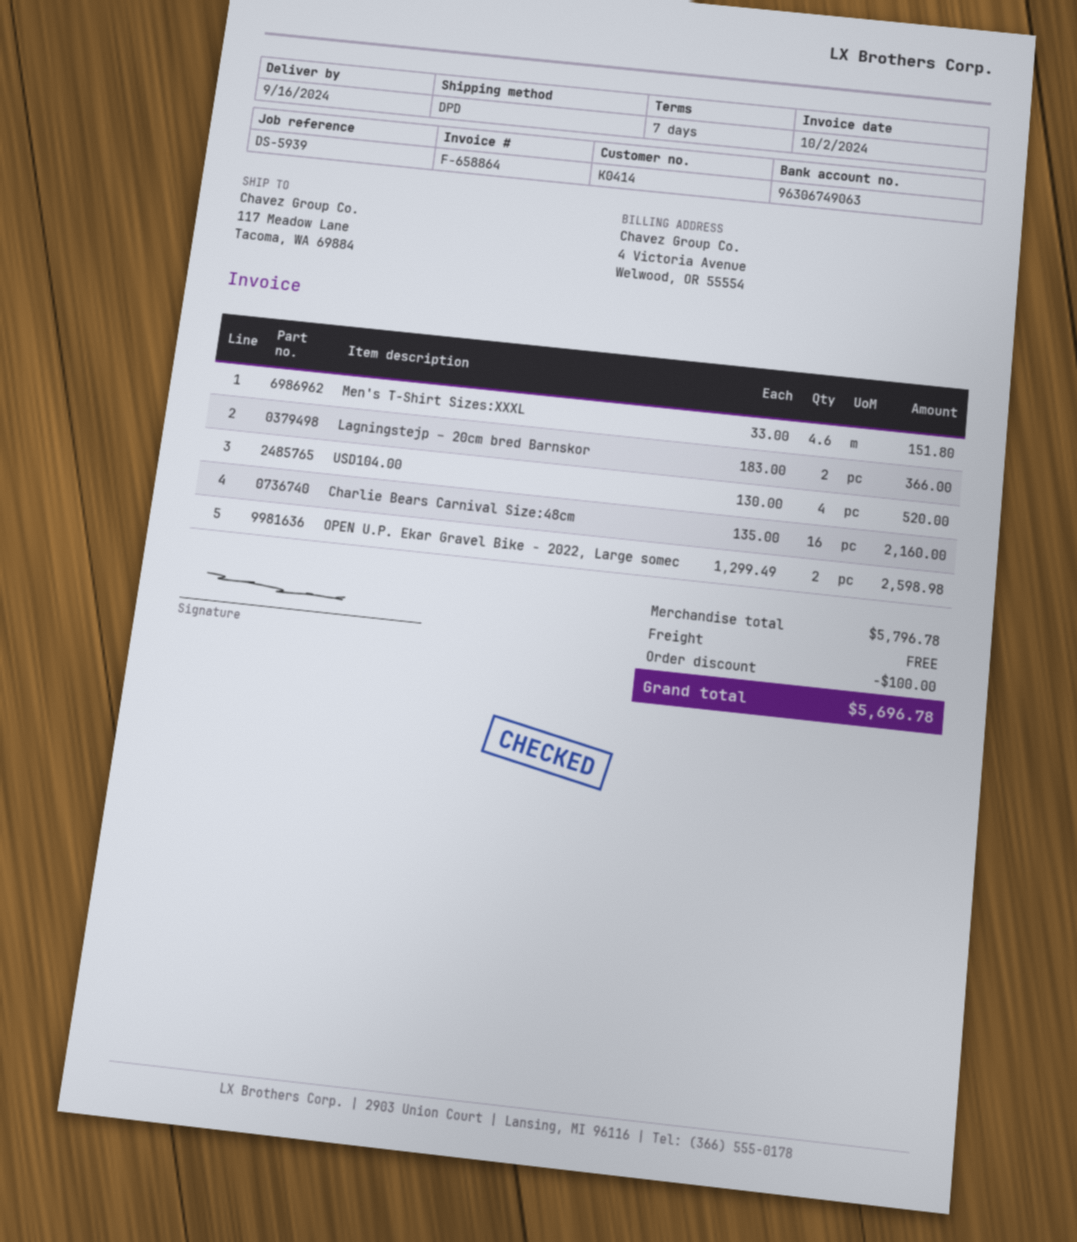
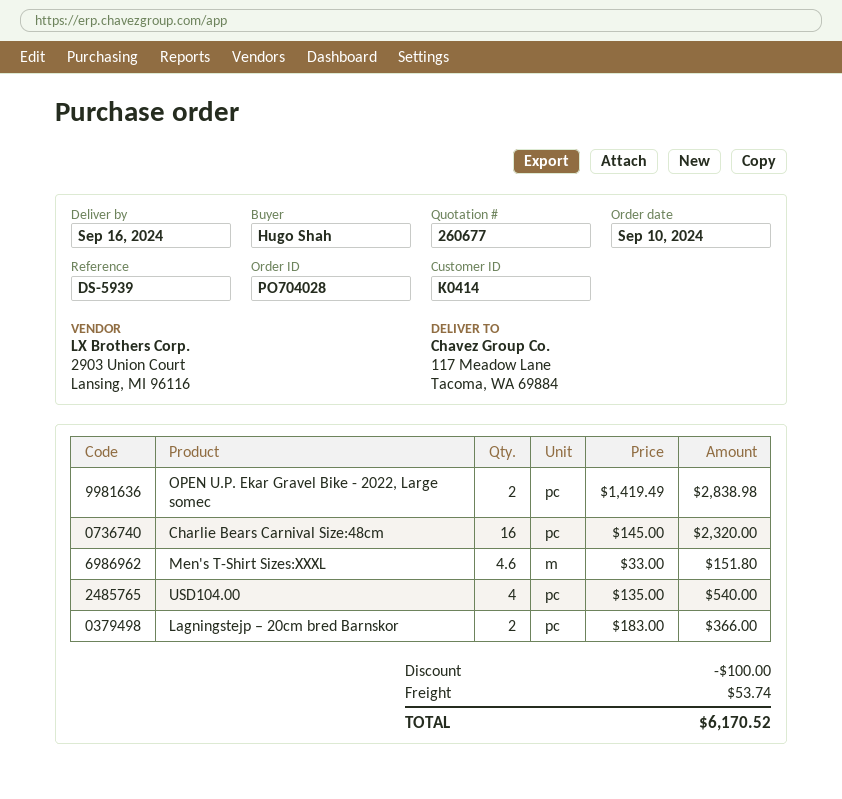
USD104.00: 4 x 130.00 = 520.00 -> 4 x 135.00 = 540.00
Charlie Bears Carnival Size:48cm: 16 x 135.00 = 2160.00 -> 16 x 145.00 = 2320.00
OPEN U.P. Ekar Gravel Bike - 2022, Large somec: 2 x 1299.49 = 2598.98 -> 2 x 1419.49 = 2838.98
shipping: 0.00 -> 53.74
total: 5696.78 -> 6170.52

